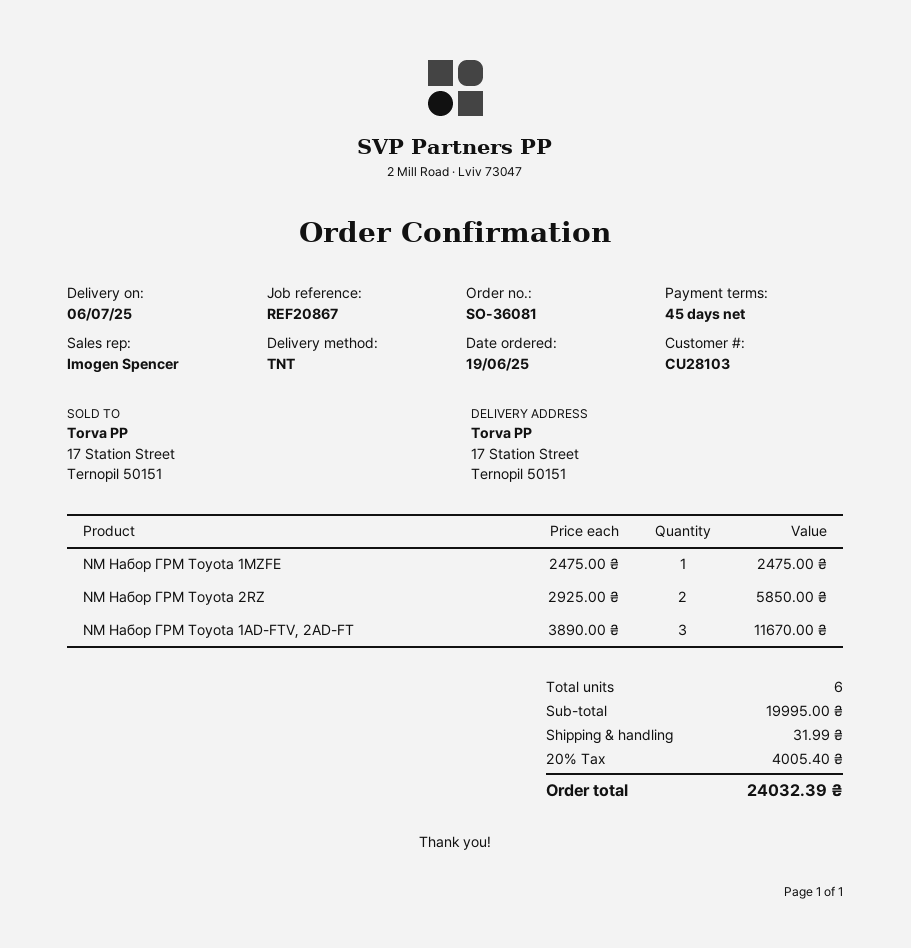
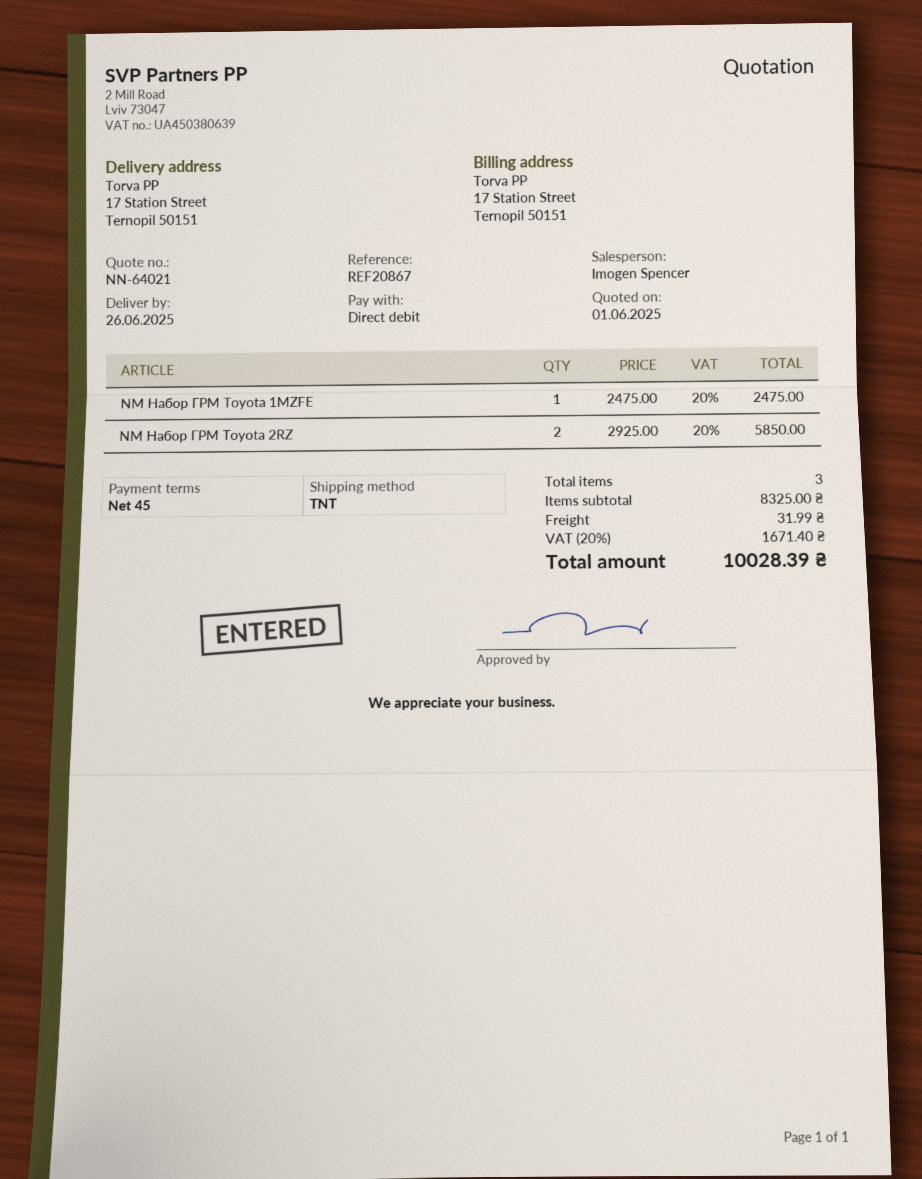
delivery date: 2025-07-06 -> 2025-06-26
NM Набор ГРМ Toyota 1AD-FTV, 2AD-FT: 3 x 3890.00 = 11670.00 -> none
total quantity: 6 -> 3
subtotal: 19995.00 -> 8325.00
tax: 20% = 4005.40 -> 20% = 1671.40
total: 24032.39 -> 10028.39

